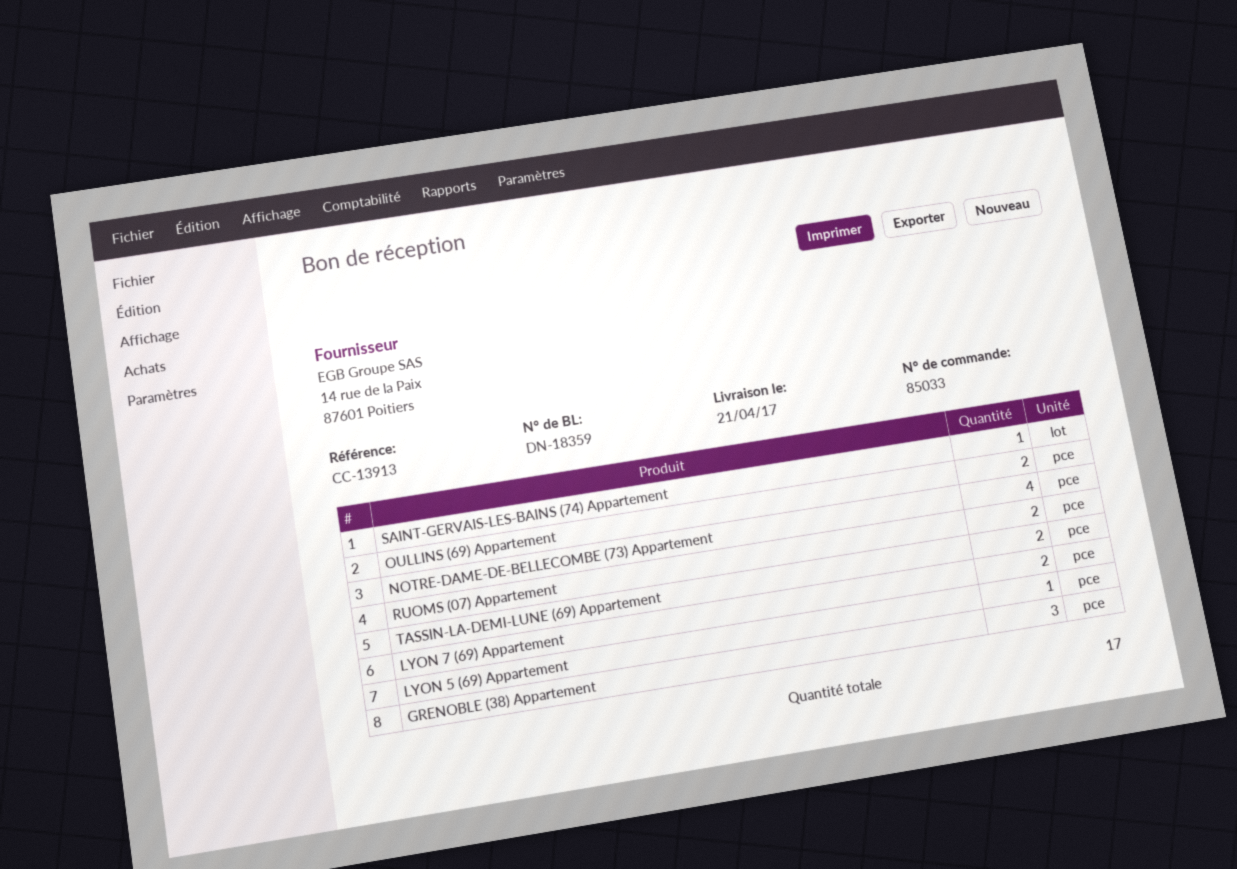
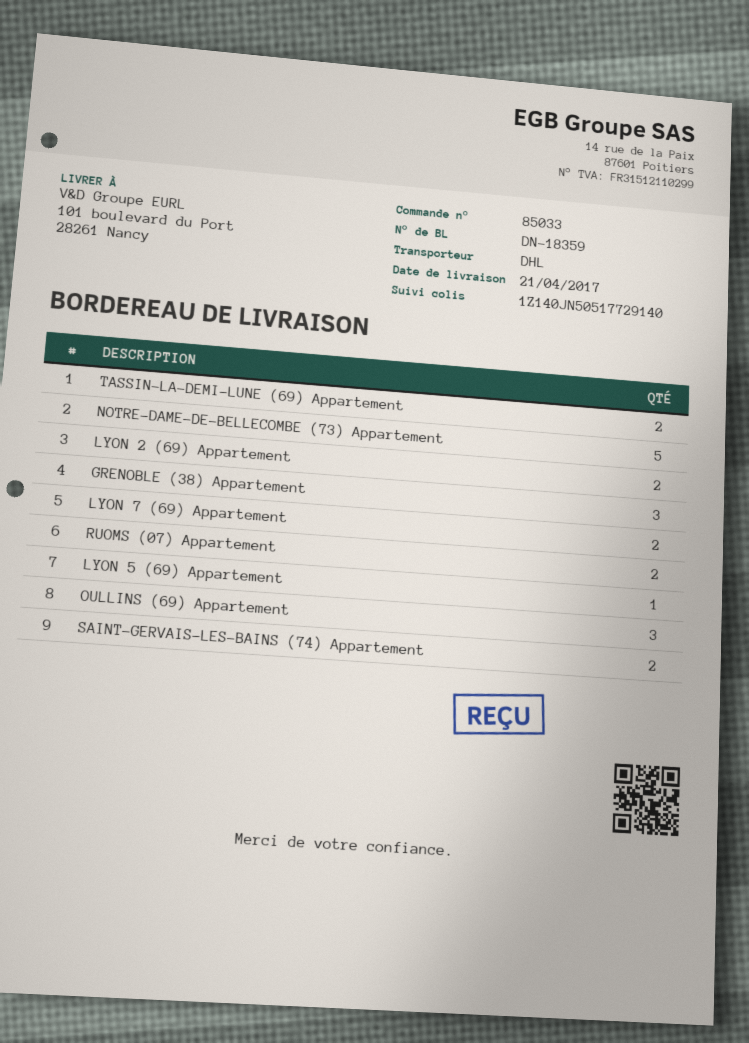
SAINT-GERVAIS-LES-BAINS (74) Appartement: 1 -> 2
OULLINS (69) Appartement: 2 -> 3
NOTRE-DAME-DE-BELLECOMBE (73) Appartement: 4 -> 5
LYON 2 (69) Appartement: none -> 2

